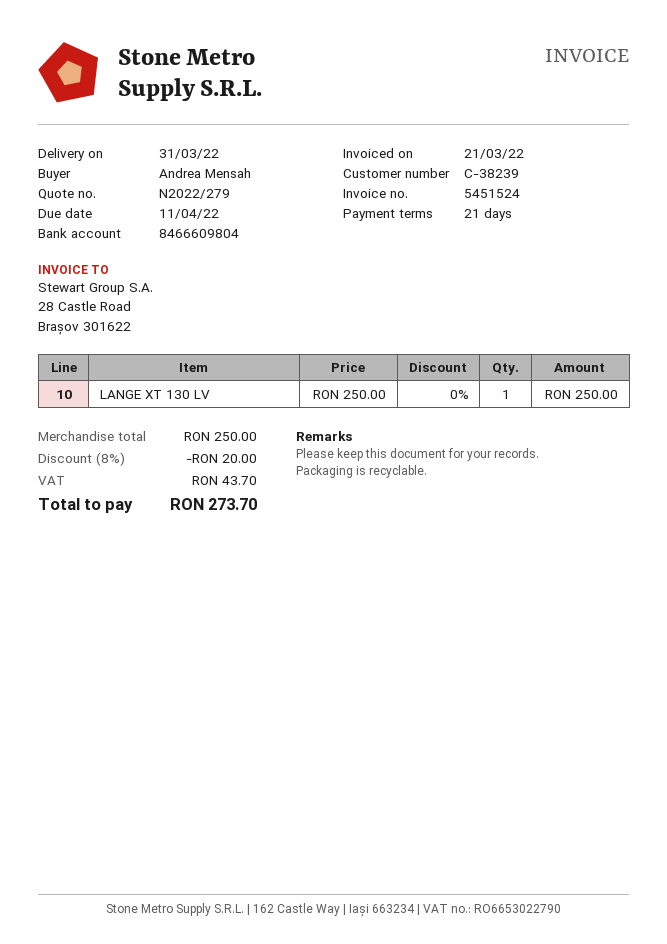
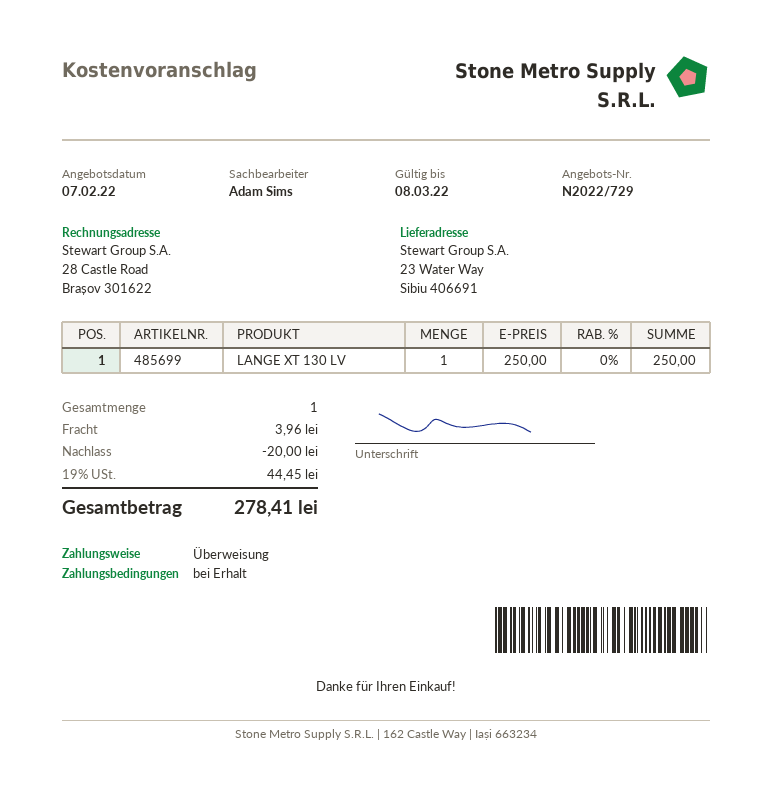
quote number: N2022/279 -> N2022/729
payment terms: 21 days -> on receipt
shipping: none -> 3.96
tax: 43.70 -> 44.45
total: 273.70 -> 278.41

